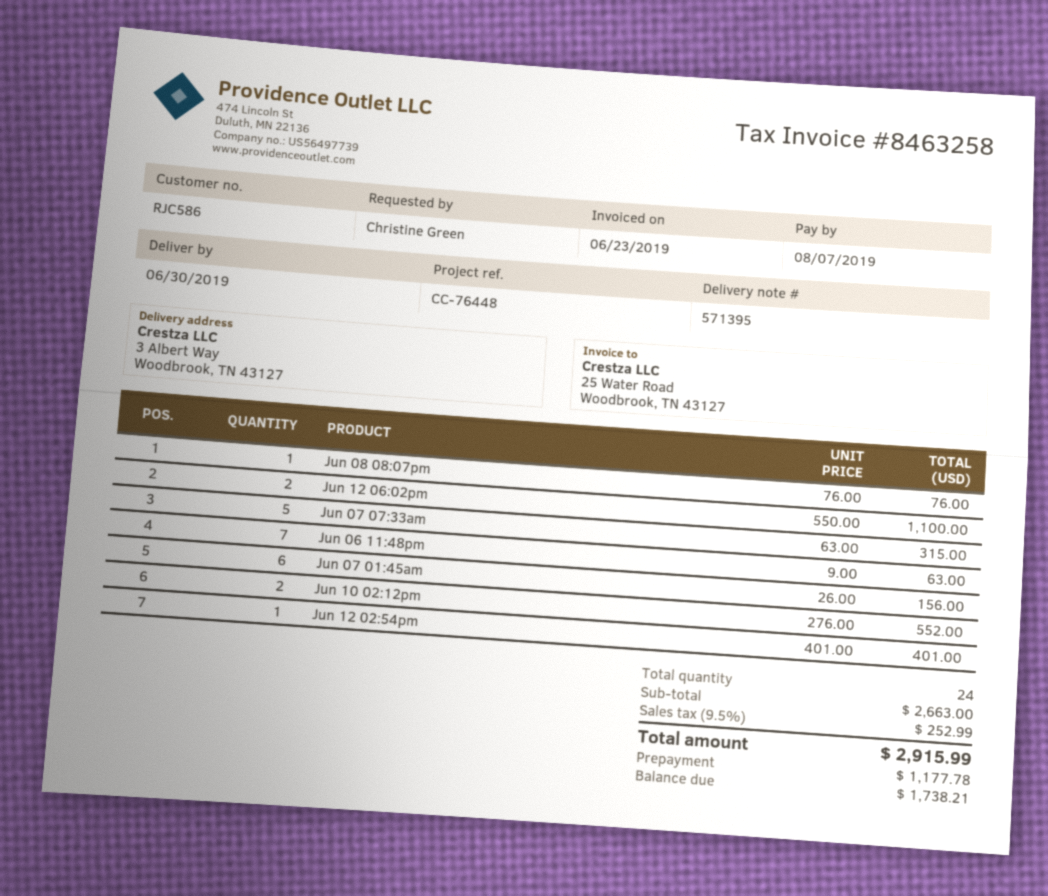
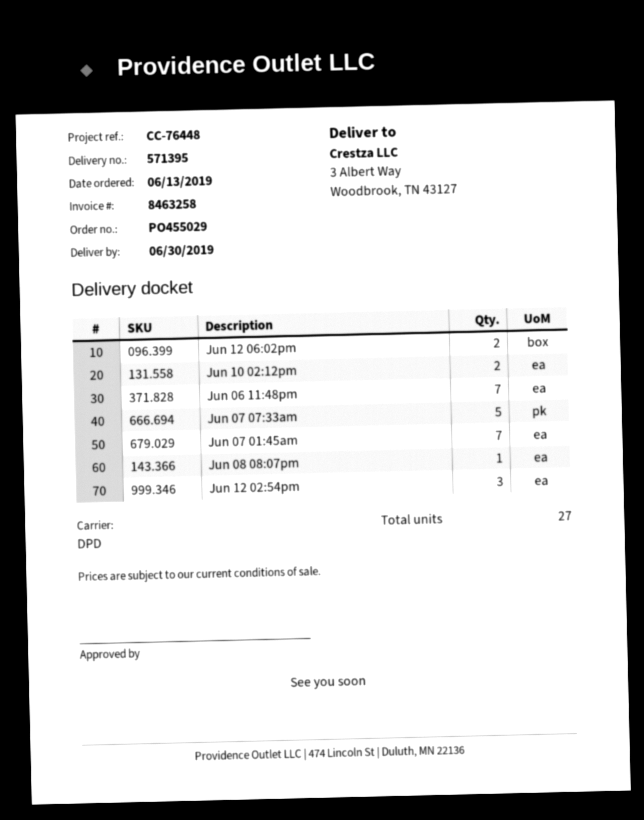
Jun 07 01:45am: 6 -> 7
Jun 12 02:54pm: 1 -> 3
total quantity: 24 -> 27

